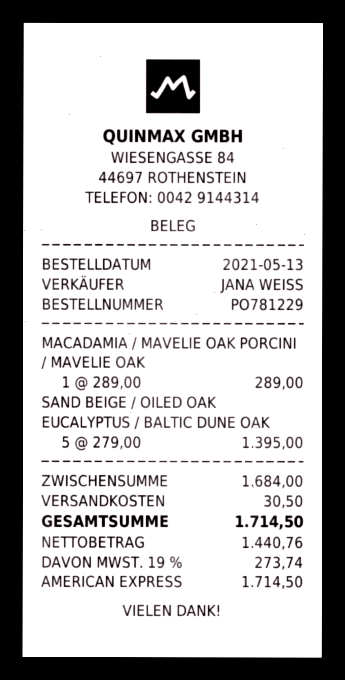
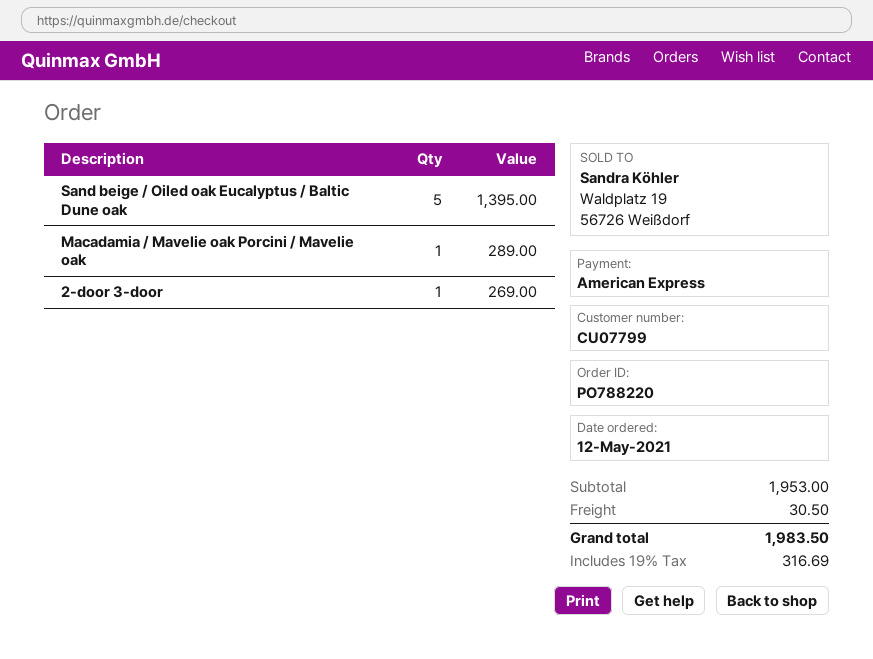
order number: PO781229 -> PO788220
order date: 2021-05-13 -> 2021-05-12
2-door 3-door: none -> 1 for 269.00
subtotal: 1684.00 -> 1953.00
tax: 19% = 273.74 -> 19% = 316.69
total: 1714.50 -> 1983.50

